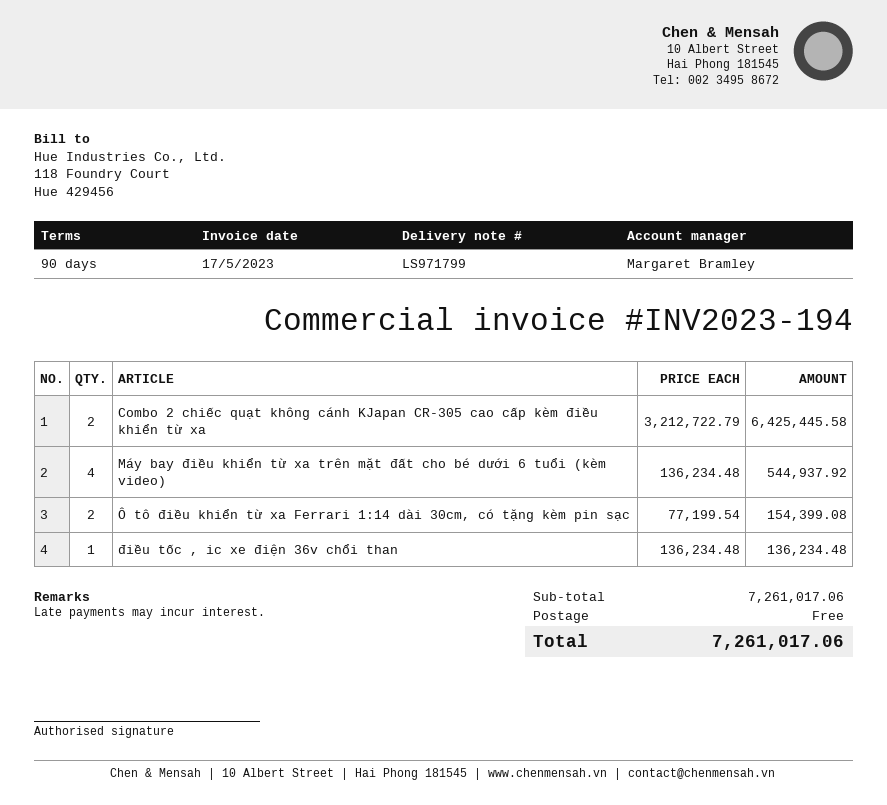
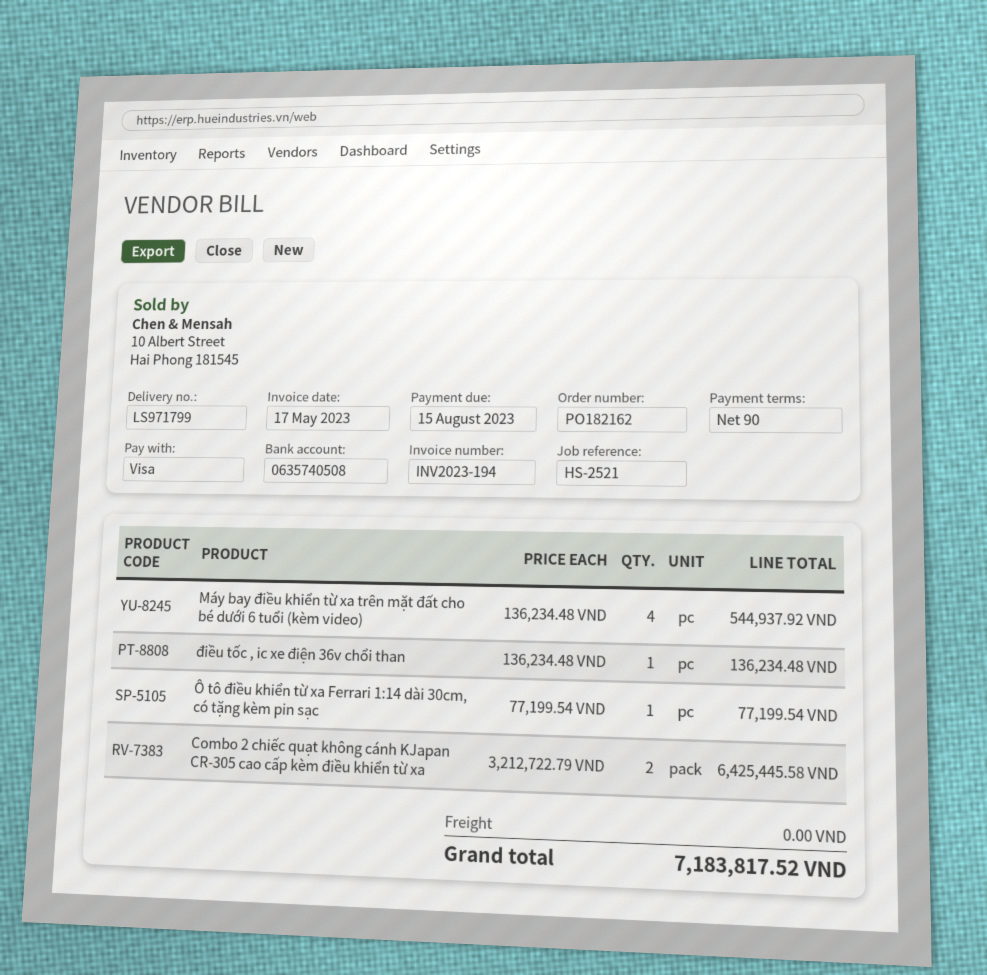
Ô tô điều khiển từ xa Ferrari 1:14 dài 30cm, có tặng kèm pin sạc: 2 x 77199.54 = 154399.08 -> 1 x 77199.54 = 77199.54
total: 7261017.06 -> 7183817.52

